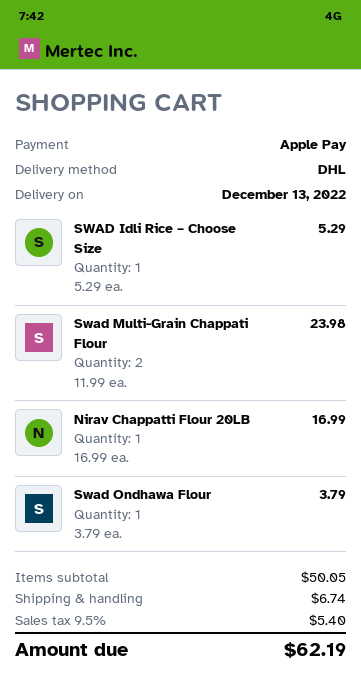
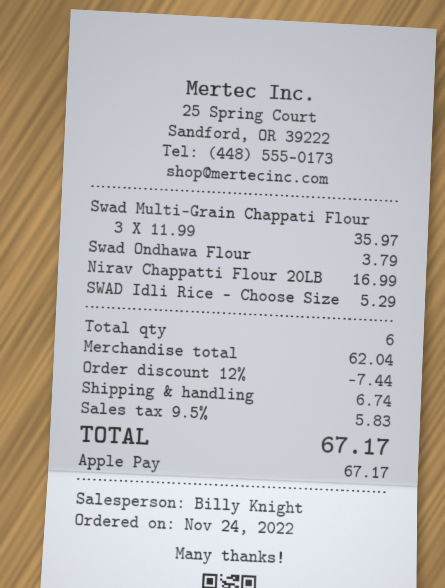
Swad Multi-Grain Chappati Flour: 2 x 11.99 = 23.98 -> 3 x 11.99 = 35.97
subtotal: 50.05 -> 62.04
discount: none -> 12% = 7.44
tax: 9.5% = 5.40 -> 9.5% = 5.83
total: 62.19 -> 67.17

